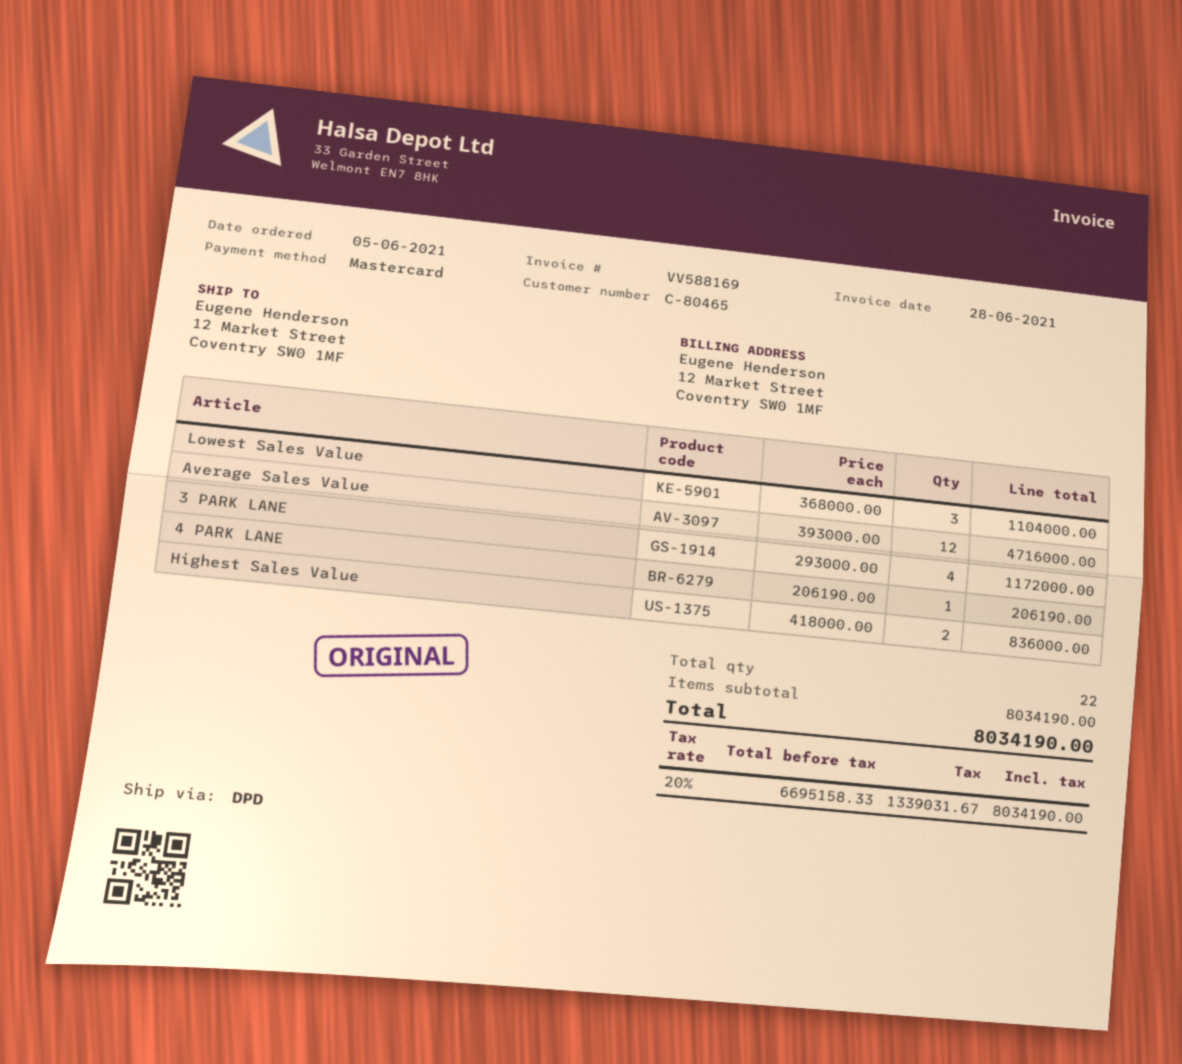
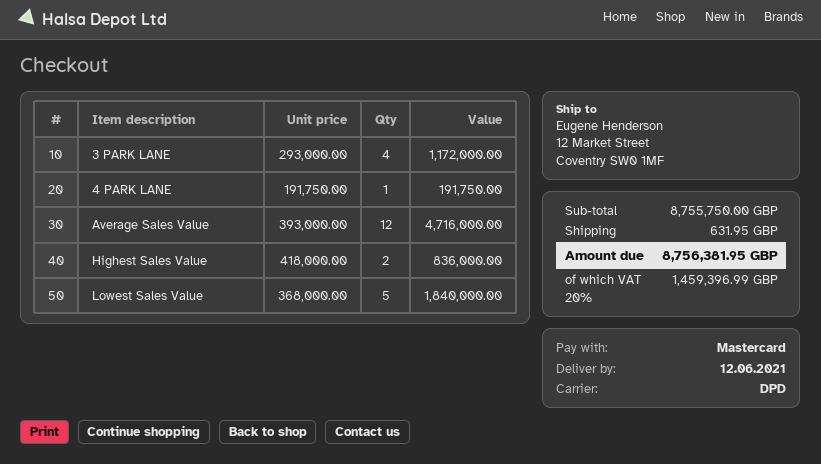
Lowest Sales Value: 3 x 368000.00 = 1104000.00 -> 5 x 368000.00 = 1840000.00
4 PARK LANE: 1 x 206190.00 = 206190.00 -> 1 x 191750.00 = 191750.00
subtotal: 8034190.00 -> 8755750.00
shipping: none -> 631.95
tax: 20% = 1339031.67 -> 20% = 1459396.99
total: 8034190.00 -> 8756381.95

